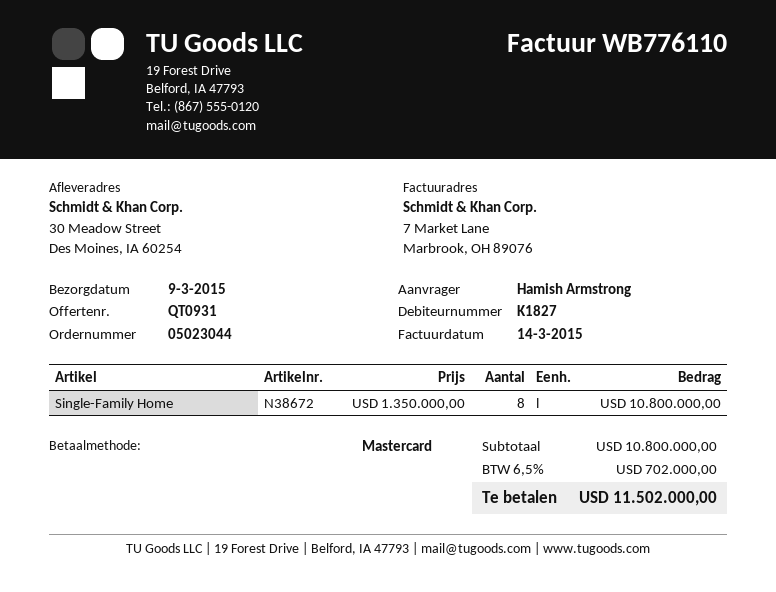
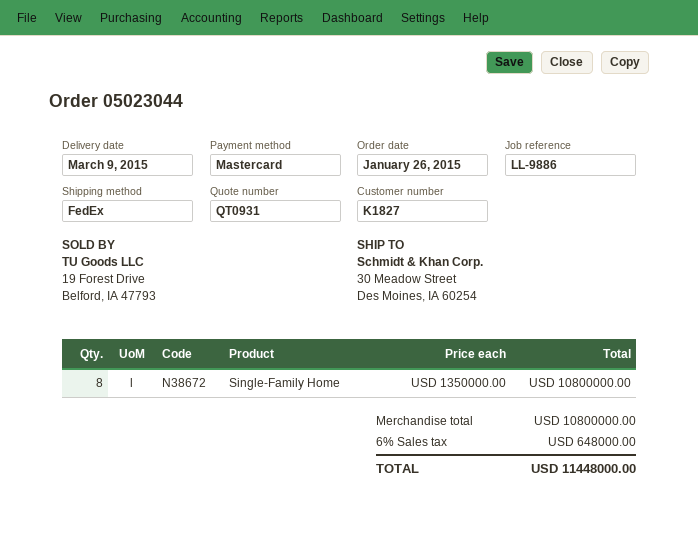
tax: 6.5% = 702000.00 -> 6% = 648000.00
total: 11502000.00 -> 11448000.00

